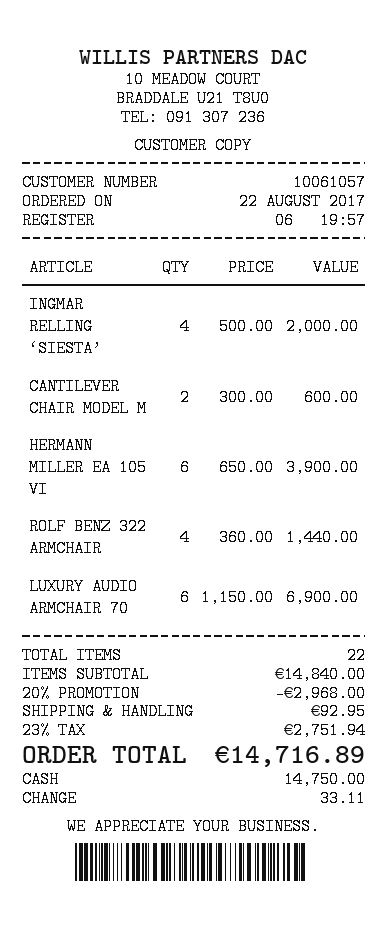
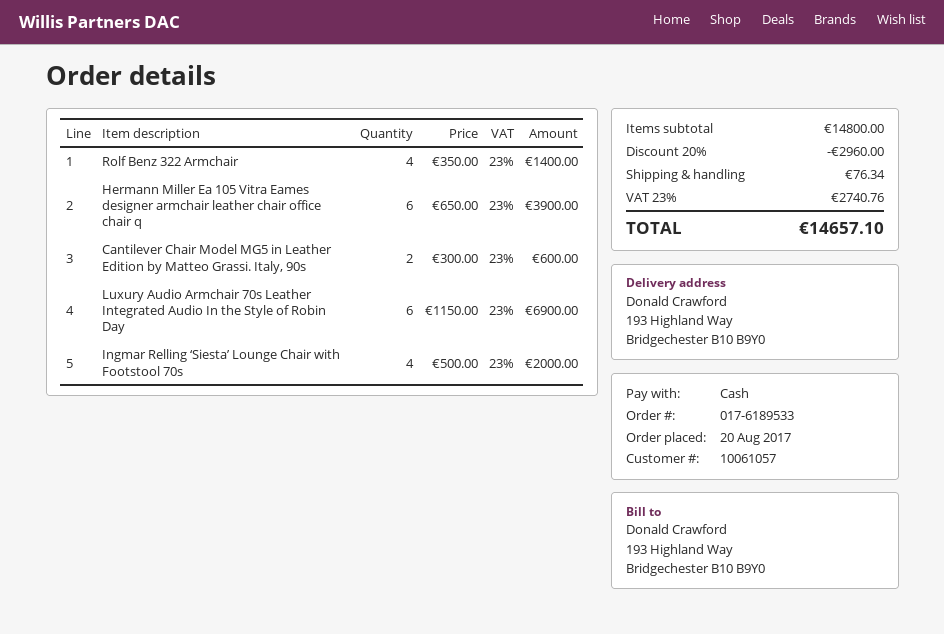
order date: 2017-08-22 -> 2017-08-20
ROLF BENZ 322 ARMCHAIR: 4 x 360.00 = 1440.00 -> 4 x 350.00 = 1400.00
subtotal: 14840.00 -> 14800.00
discount: 20% = 2968.00 -> 20% = 2960.00
shipping: 92.95 -> 76.34
tax: 23% = 2751.94 -> 23% = 2740.76
total: 14716.89 -> 14657.10

